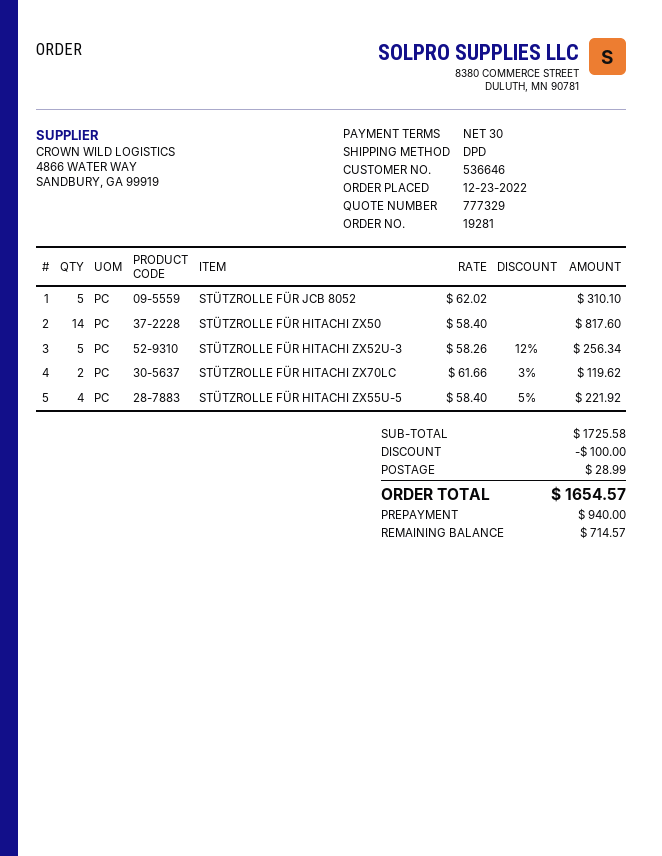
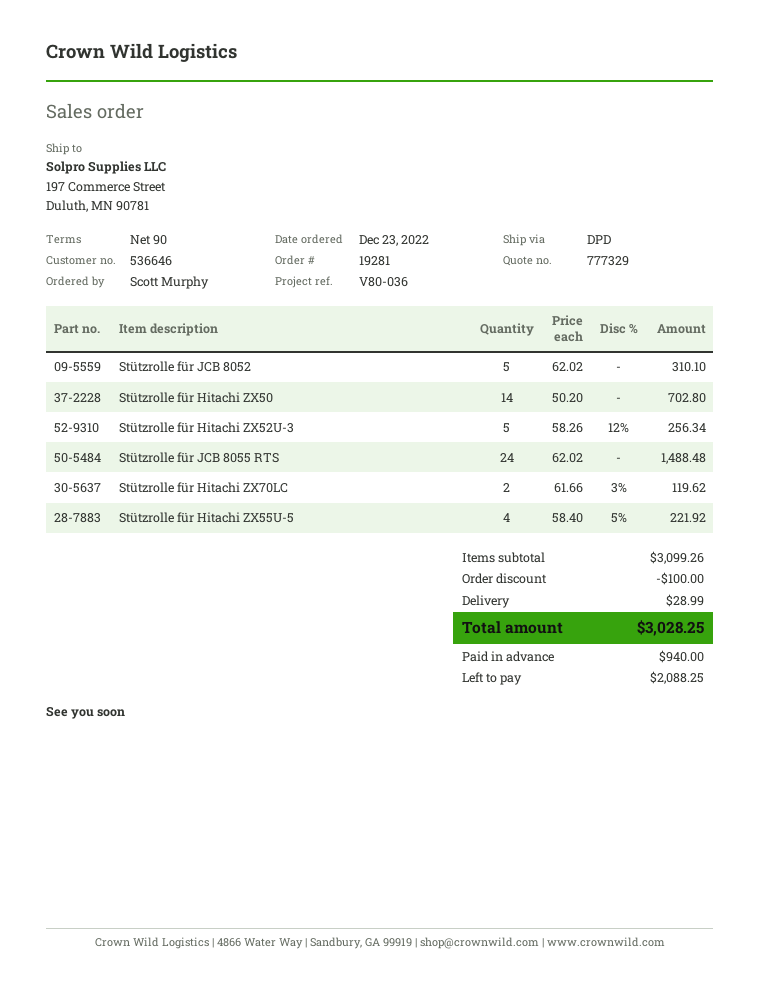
payment terms: 30 days -> 90 days
STÜTZROLLE FÜR HITACHI ZX50: 14 x 58.40 = 817.60 -> 14 x 50.20 = 702.80
Stützrolle für JCB 8055 RTS: none -> 24 x 62.02 = 1488.48
subtotal: 1725.58 -> 3099.26
total: 1654.57 -> 3028.25
balance: 714.57 -> 2088.25

